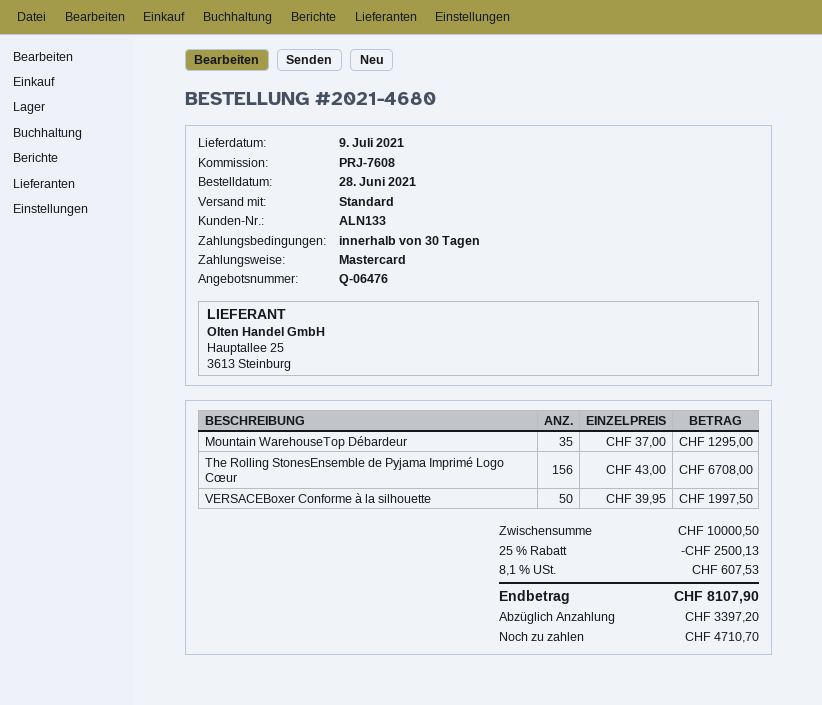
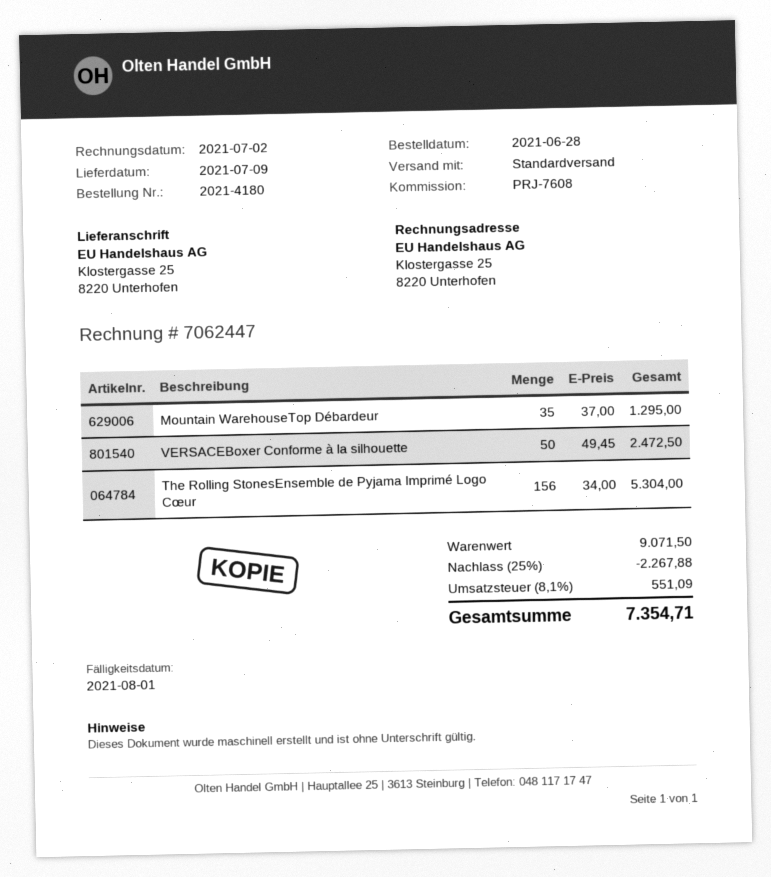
order number: 2021-4680 -> 2021-4180
The Rolling StonesEnsemble de Pyjama Imprimé Logo Cœur: 156 x 43.00 = 6708.00 -> 156 x 34.00 = 5304.00
VERSACEBoxer Conforme à la silhouette: 50 x 39.95 = 1997.50 -> 50 x 49.45 = 2472.50
subtotal: 10000.50 -> 9071.50
discount: 25% = 2500.13 -> 25% = 2267.88
tax: 8.1% = 607.53 -> 8.1% = 551.09
total: 8107.90 -> 7354.71

